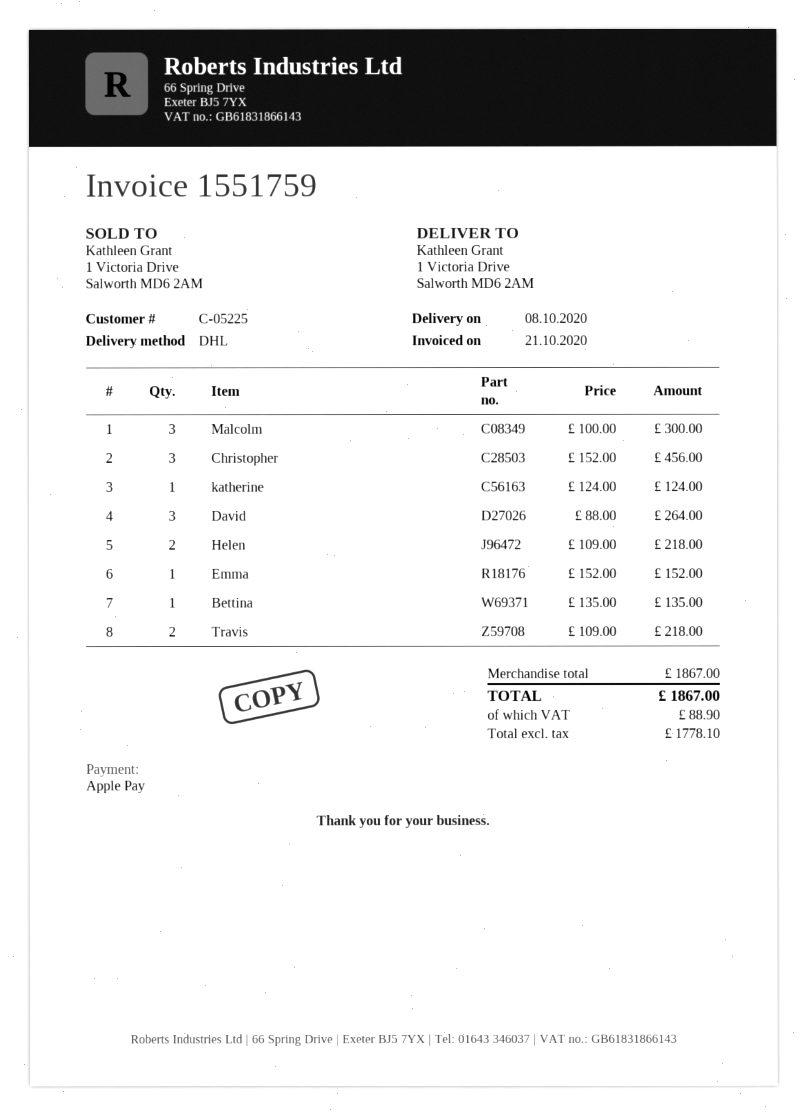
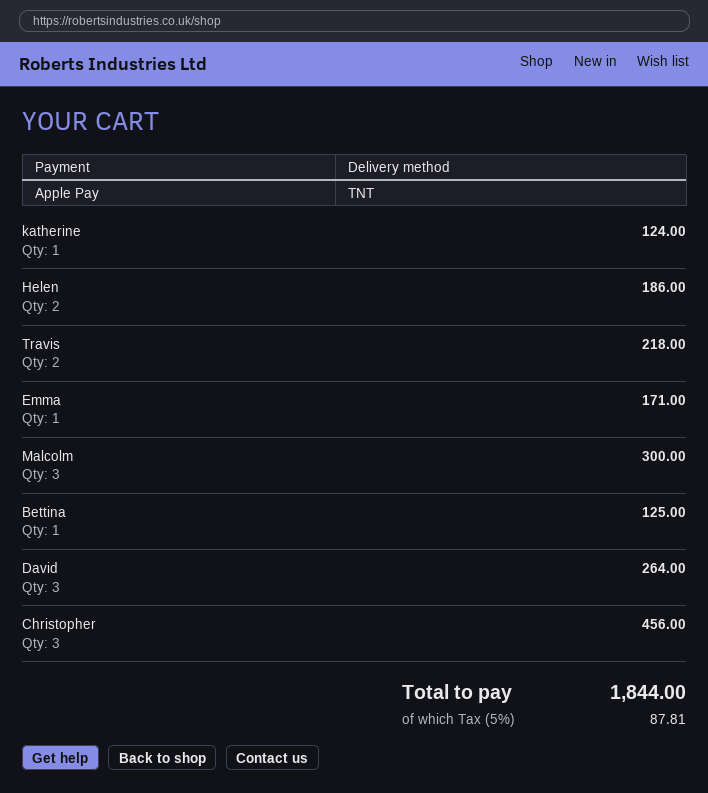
shipping method: DHL -> TNT
Helen: 2 for 218.00 -> 2 for 186.00
Emma: 1 for 152.00 -> 1 for 171.00
Bettina: 1 for 135.00 -> 1 for 125.00
tax: 88.90 -> 87.81
total: 1867.00 -> 1844.00

